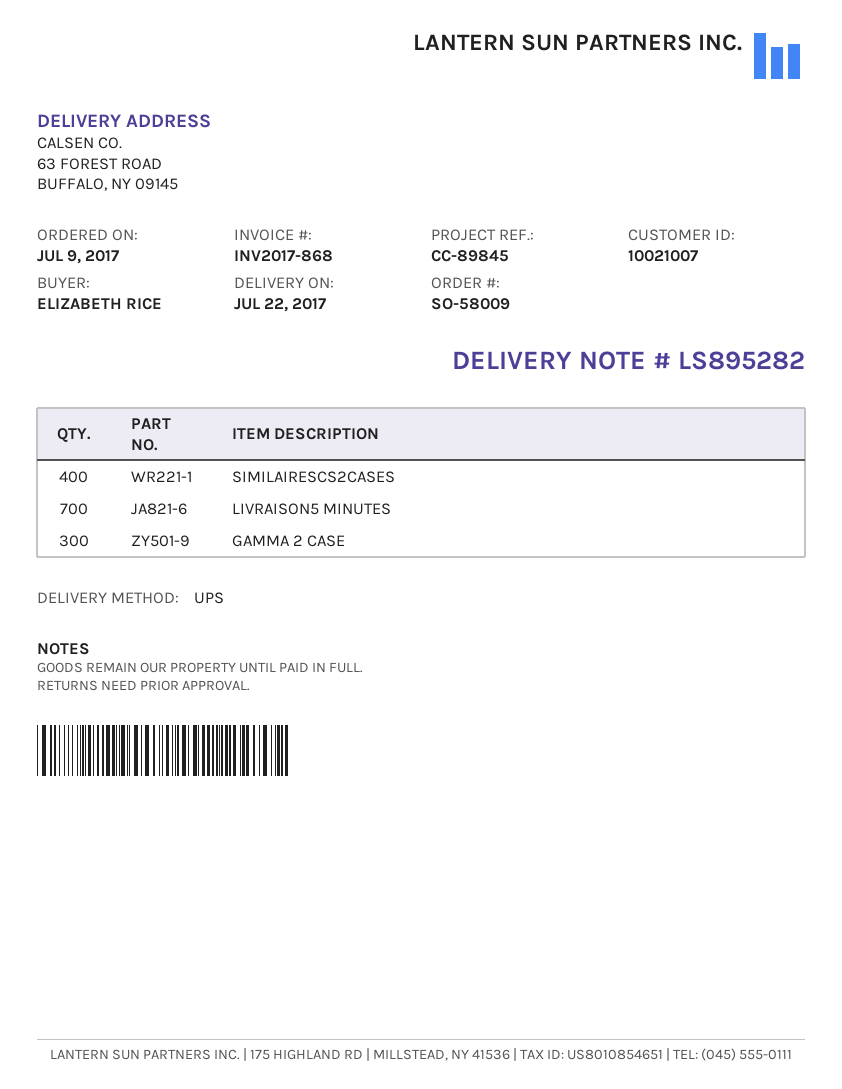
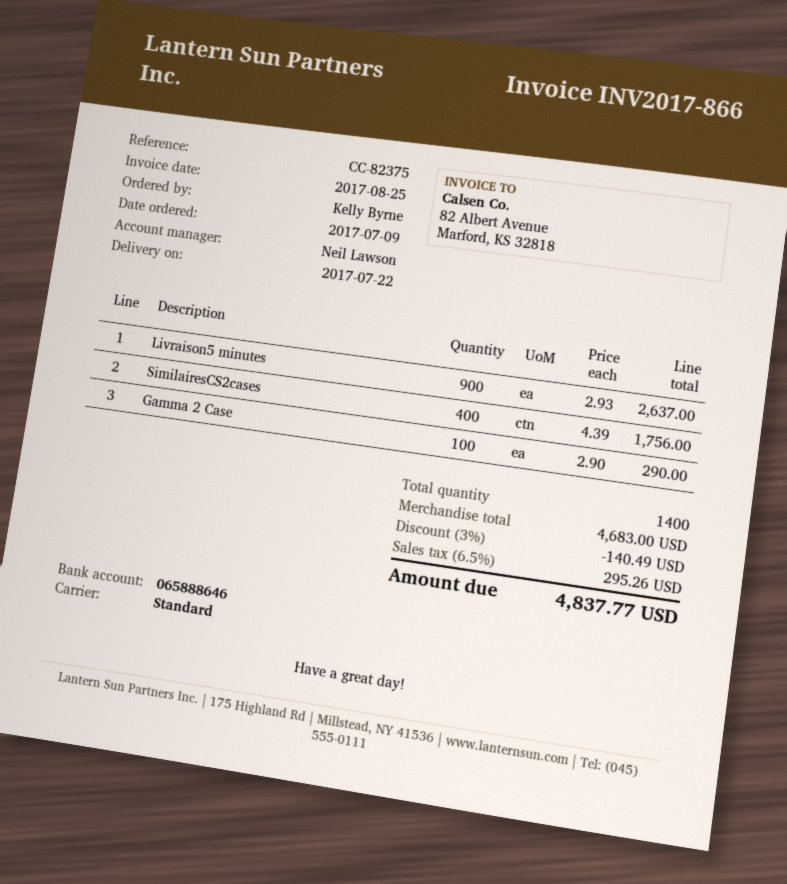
invoice number: INV2017-868 -> INV2017-866
reference: CC-89845 -> CC-82375
ordered by: ELIZABETH RICE -> Kelly Byrne
shipping method: UPS -> standard
LIVRAISON5 MINUTES: 700 -> 900
GAMMA 2 CASE: 300 -> 100

